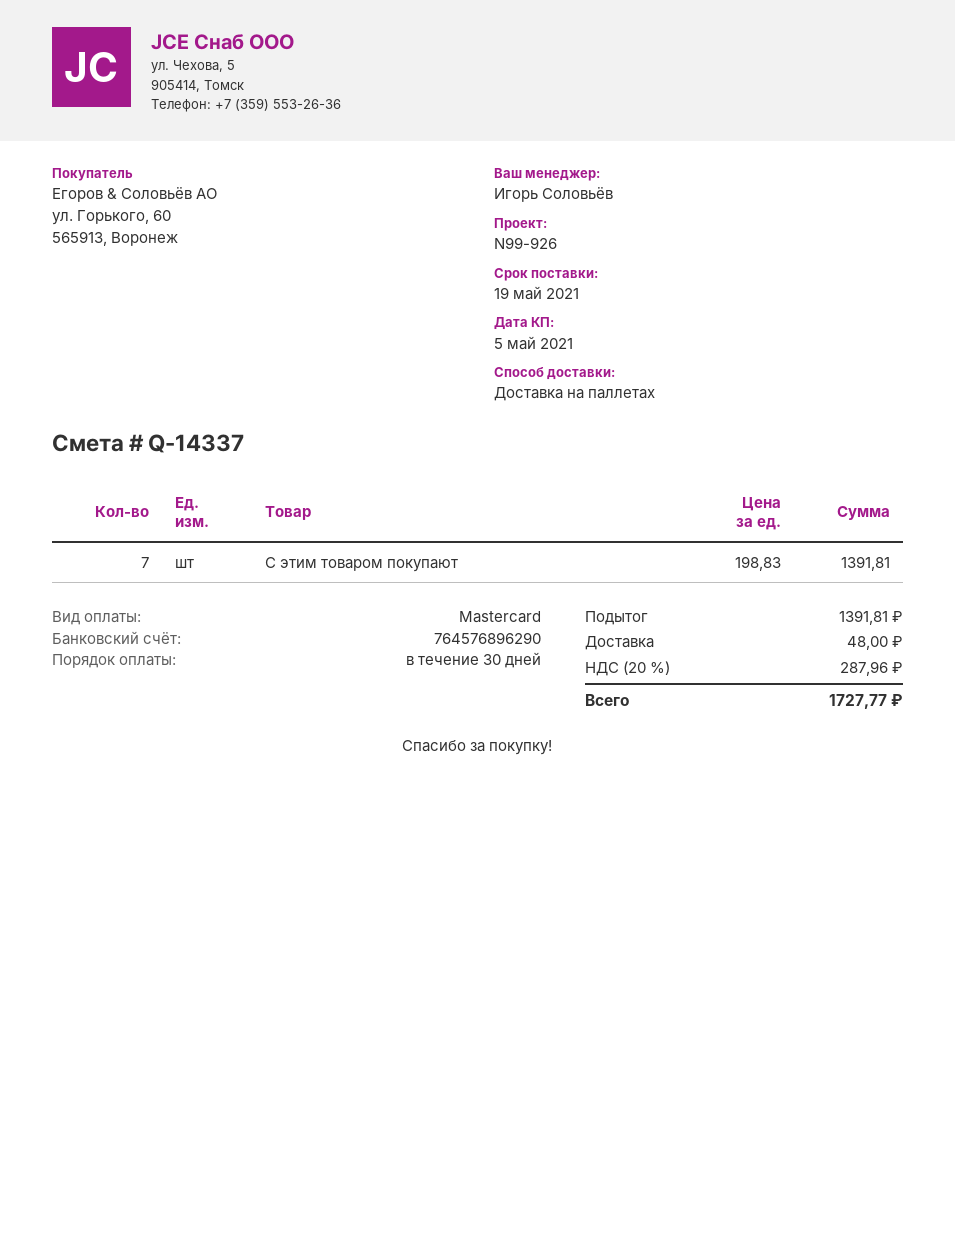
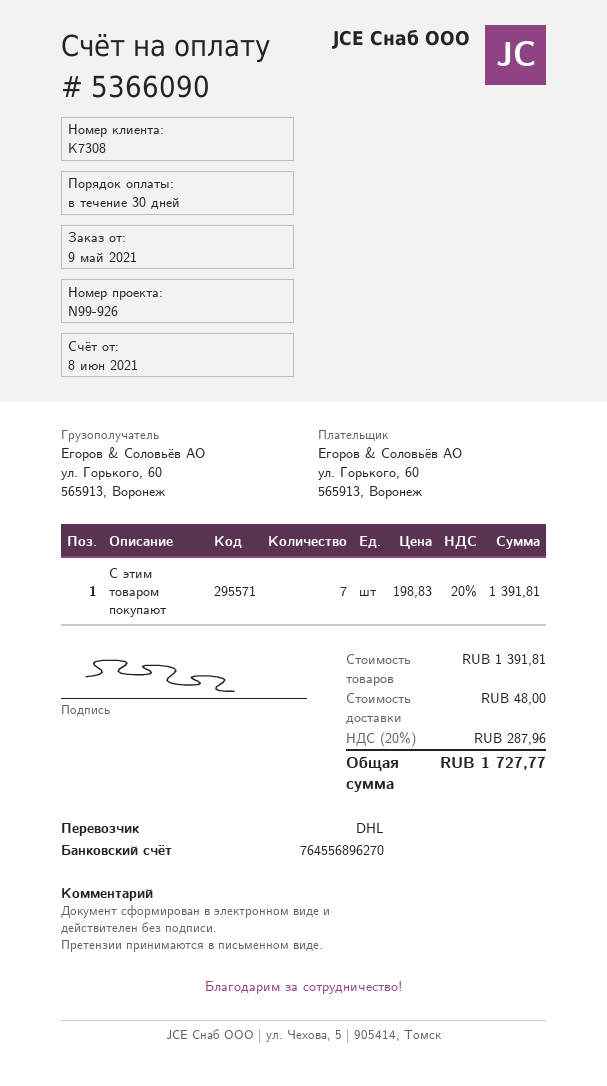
bank account: 764576896290 -> 764556896270
shipping method: pallet freight -> DHL

